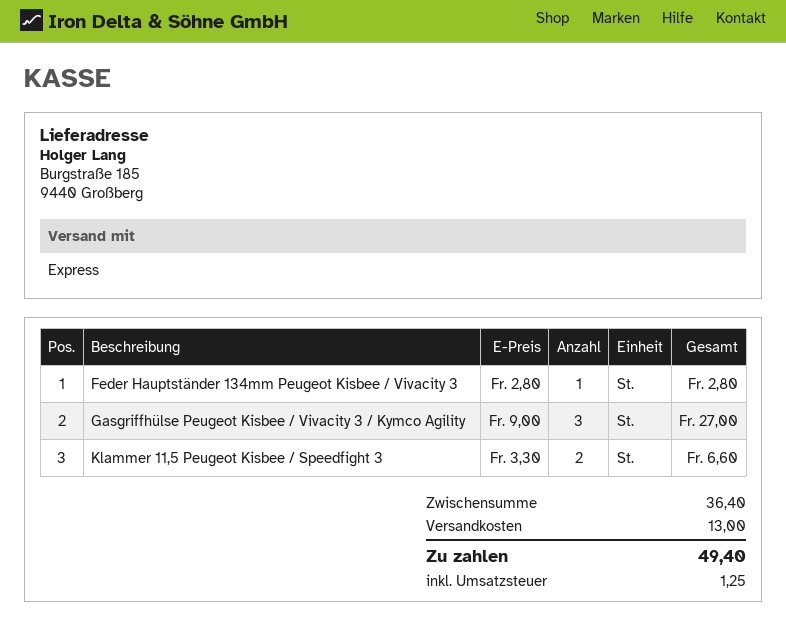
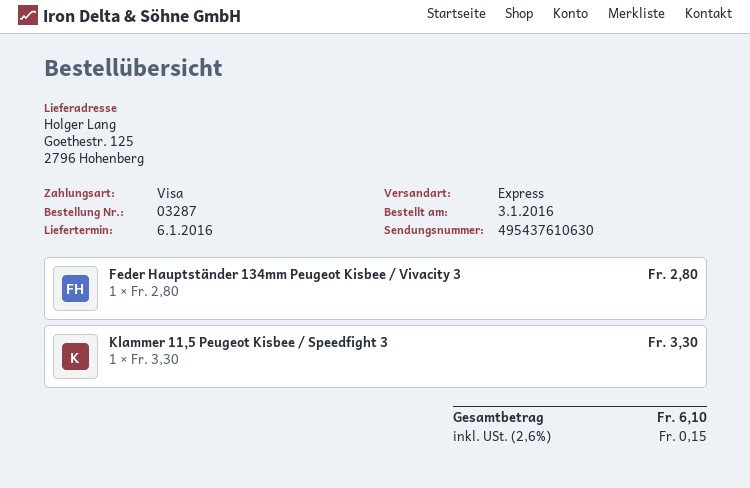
ship to: Burgstraße 185, 9440 Großberg -> Goethestr. 125, 2796 Hohenberg
Gasgriffhülse Peugeot Kisbee / Vivacity 3 / Kymco Agility: 3 x 9.00 = 27.00 -> none
Klammer 11,5 Peugeot Kisbee / Speedfight 3: 2 x 3.30 = 6.60 -> 1 x 3.30 = 3.30
shipping: 13.00 -> none
tax: 1.25 -> 0.15
total: 49.40 -> 6.10

